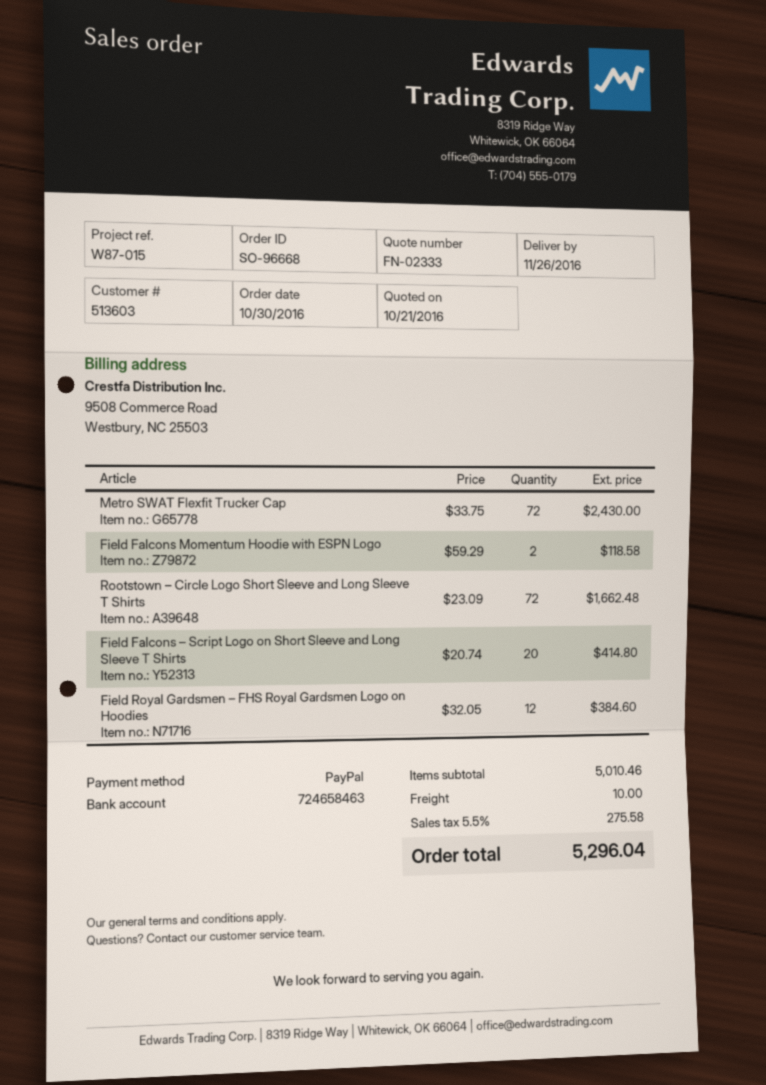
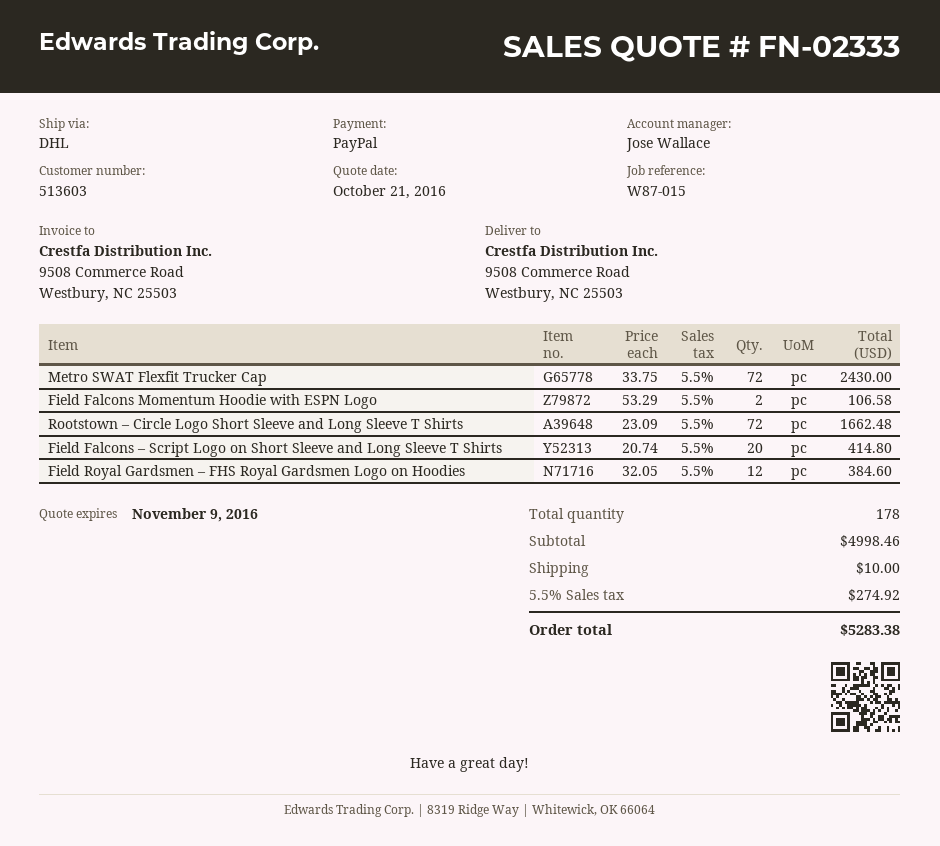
Field Falcons Momentum Hoodie with ESPN Logo: 2 x 59.29 = 118.58 -> 2 x 53.29 = 106.58
subtotal: 5010.46 -> 4998.46
tax: 5.5% = 275.58 -> 5.5% = 274.92
total: 5296.04 -> 5283.38

